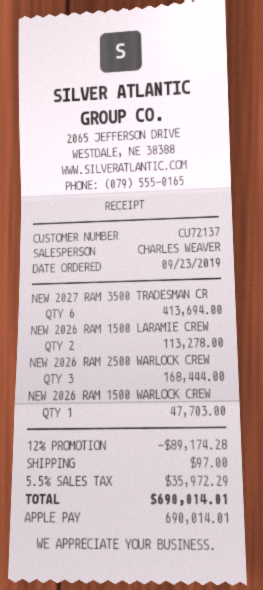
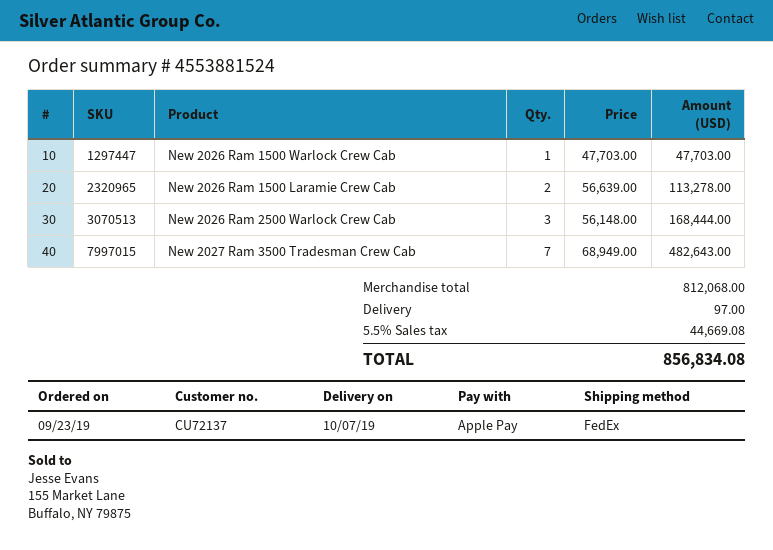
NEW 2027 RAM 3500 TRADESMAN CR: 6 for 413694.00 -> 7 for 482643.00
discount: 12% = 89174.28 -> none
tax: 5.5% = 35972.29 -> 5.5% = 44669.08
total: 690014.01 -> 856834.08

